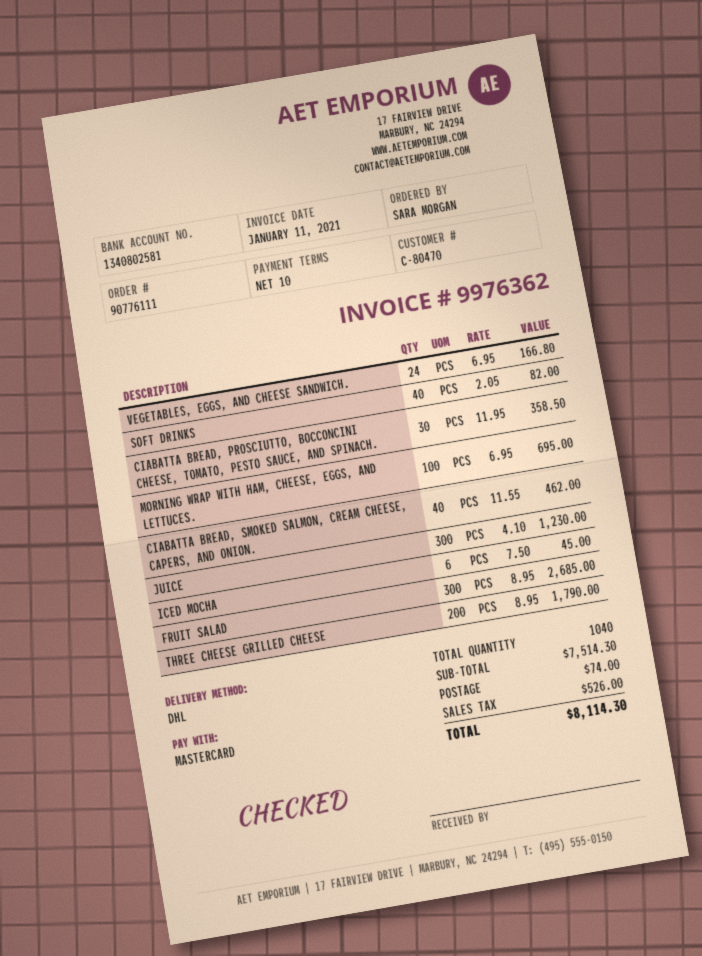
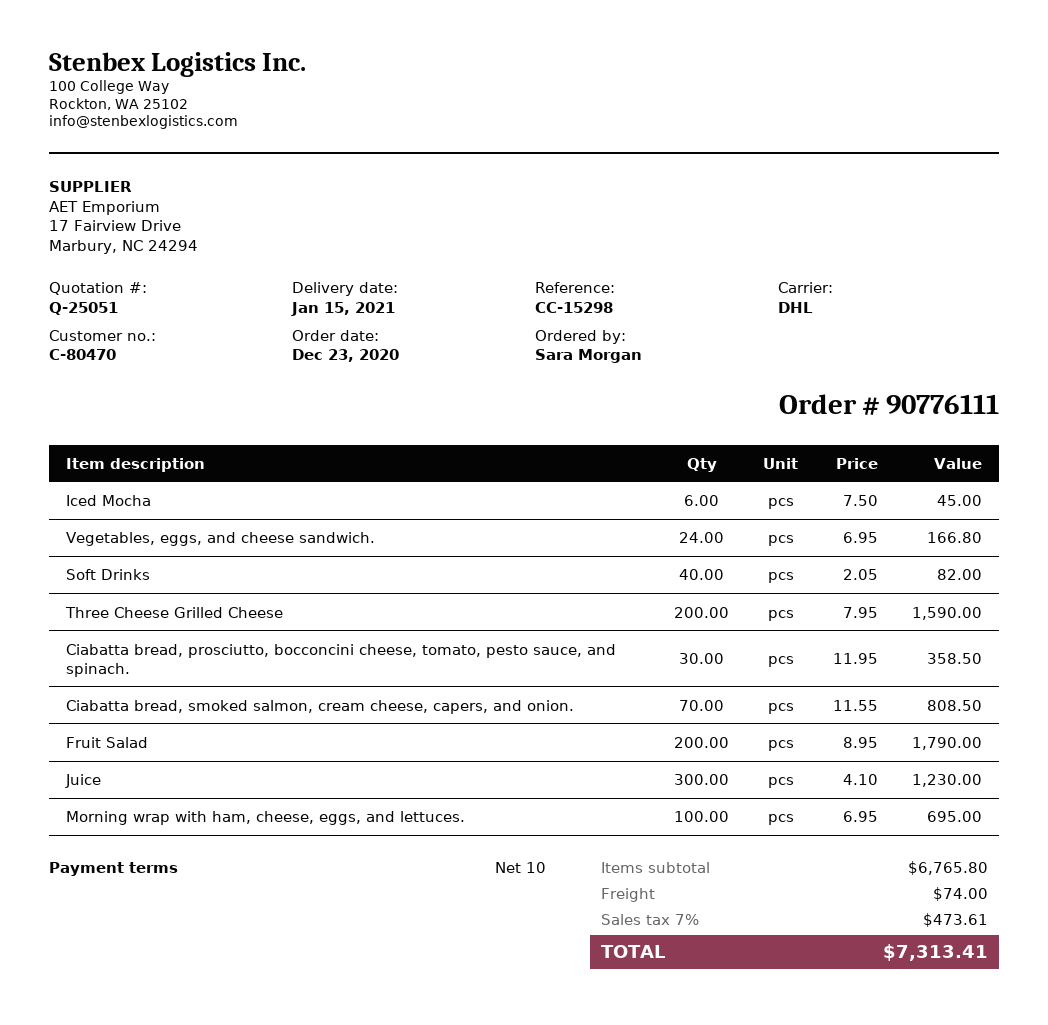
CIABATTA BREAD, SMOKED SALMON, CREAM CHEESE, CAPERS, AND ONION.: 40 x 11.55 = 462.00 -> 70 x 11.55 = 808.50
FRUIT SALAD: 300 x 8.95 = 2685.00 -> 200 x 8.95 = 1790.00
THREE CHEESE GRILLED CHEESE: 200 x 8.95 = 1790.00 -> 200 x 7.95 = 1590.00
subtotal: 7514.30 -> 6765.80
tax: 526.00 -> 473.61
total: 8114.30 -> 7313.41

